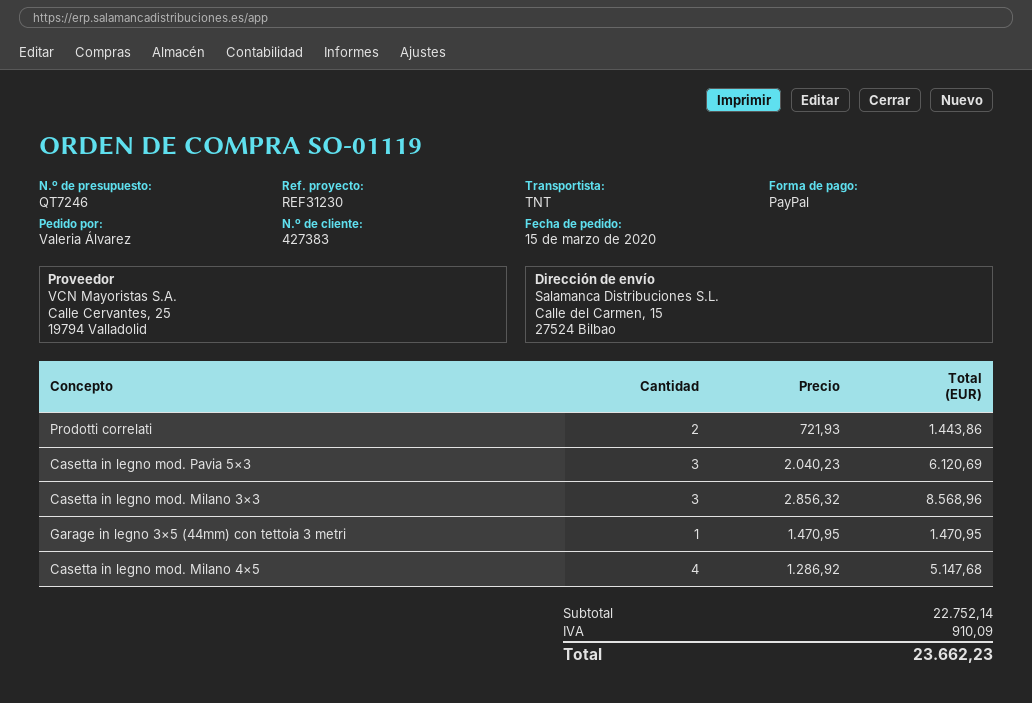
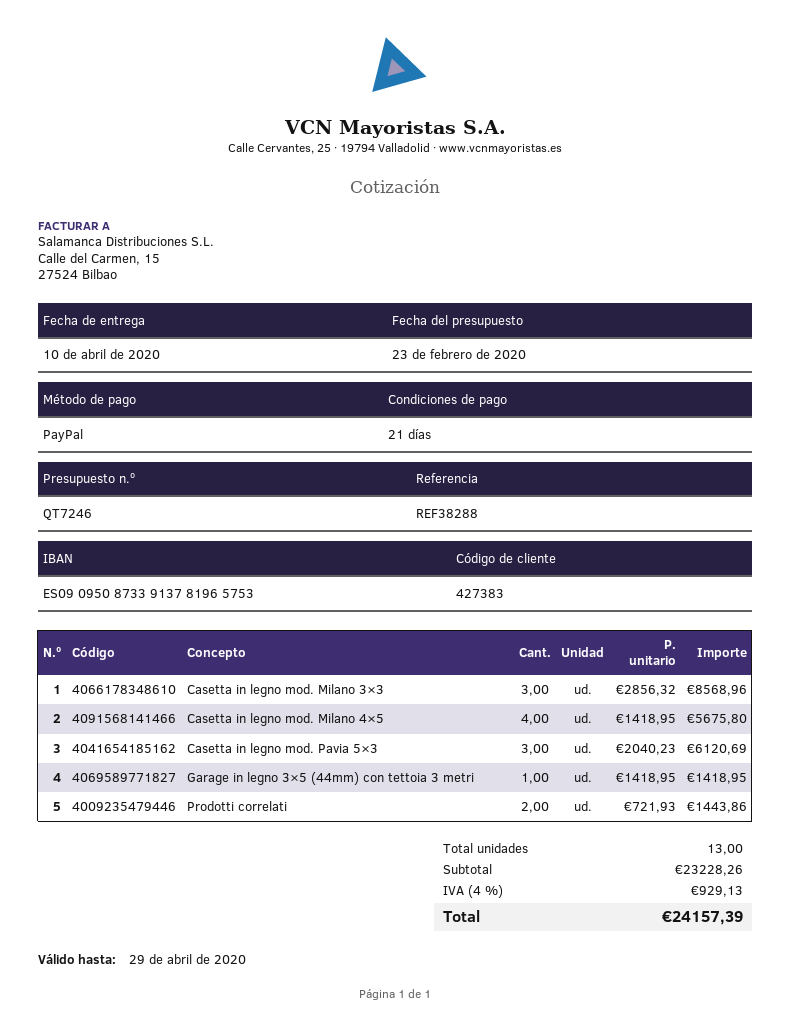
reference: REF31230 -> REF38288
Garage in legno 3×5 (44mm) con tettoia 3 metri: 1 x 1470.95 = 1470.95 -> 1 x 1418.95 = 1418.95
Casetta in legno mod. Milano 4×5: 4 x 1286.92 = 5147.68 -> 4 x 1418.95 = 5675.80
subtotal: 22752.14 -> 23228.26
tax: 910.09 -> 929.13
total: 23662.23 -> 24157.39

